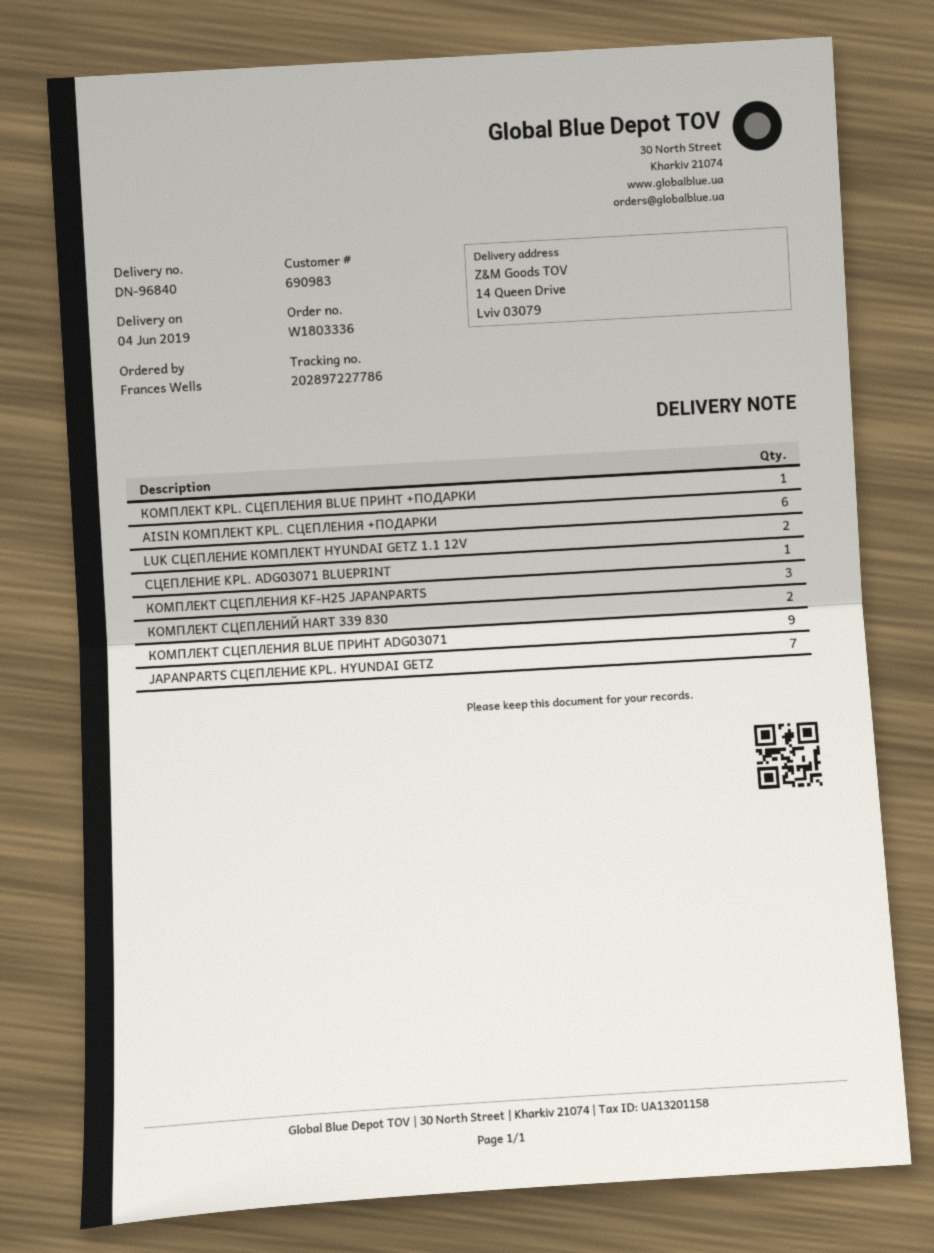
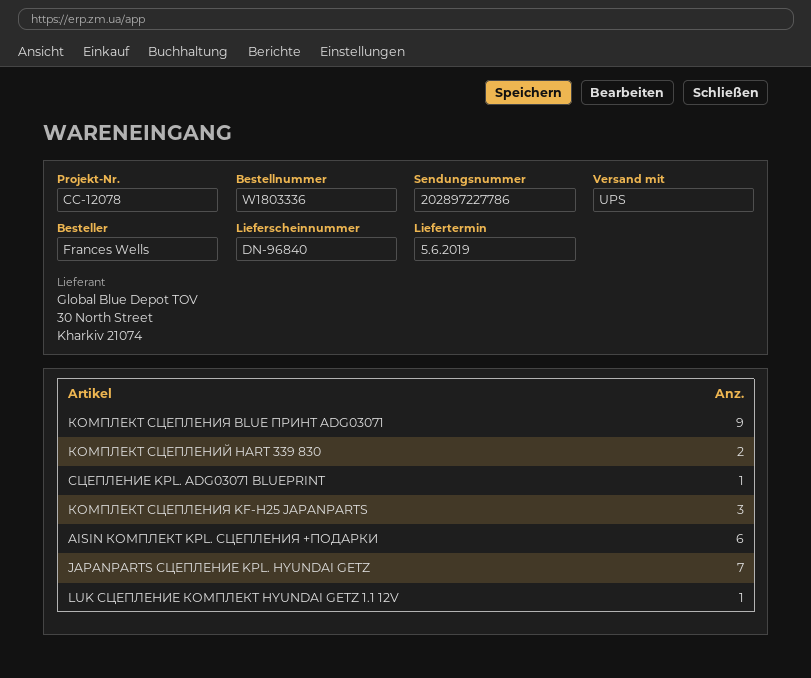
delivery date: 2019-06-04 -> 2019-06-05
КОМПЛЕКТ KPL. СЦЕПЛЕНИЯ BLUE ПРИНТ +ПОДАРКИ: 1 -> none
LUK СЦЕПЛЕНИЕ КОМПЛЕКТ HYUNDAI GETZ 1.1 12V: 2 -> 1

